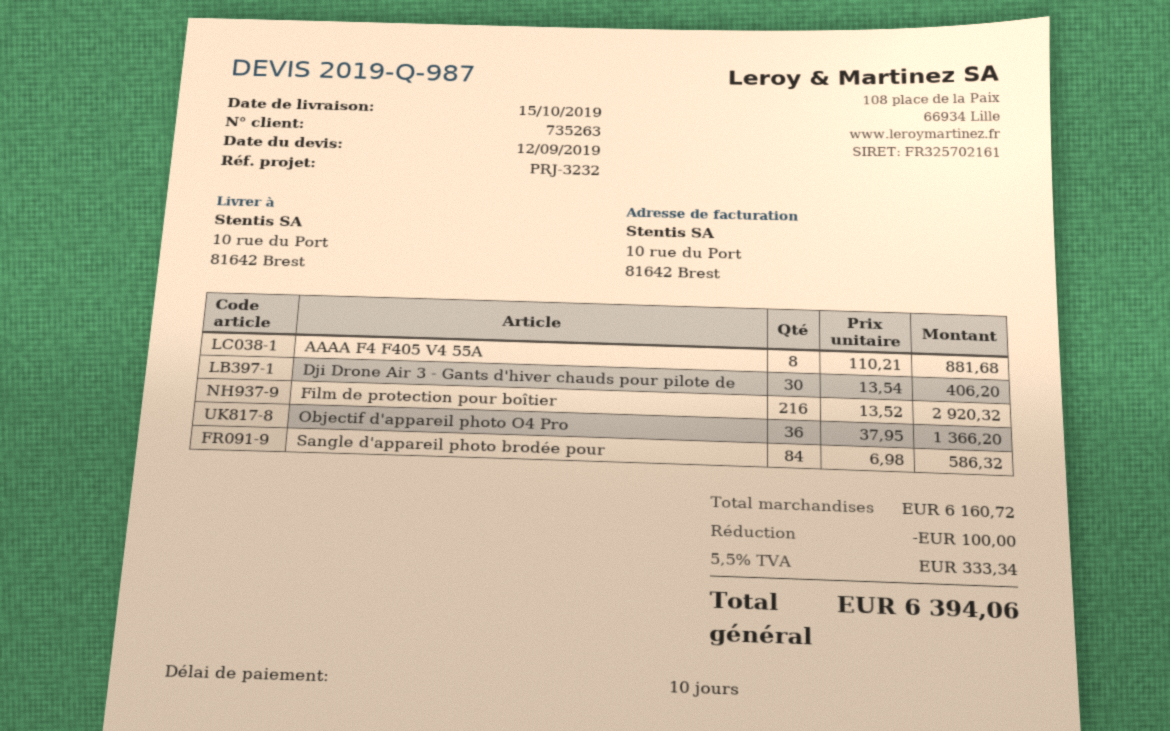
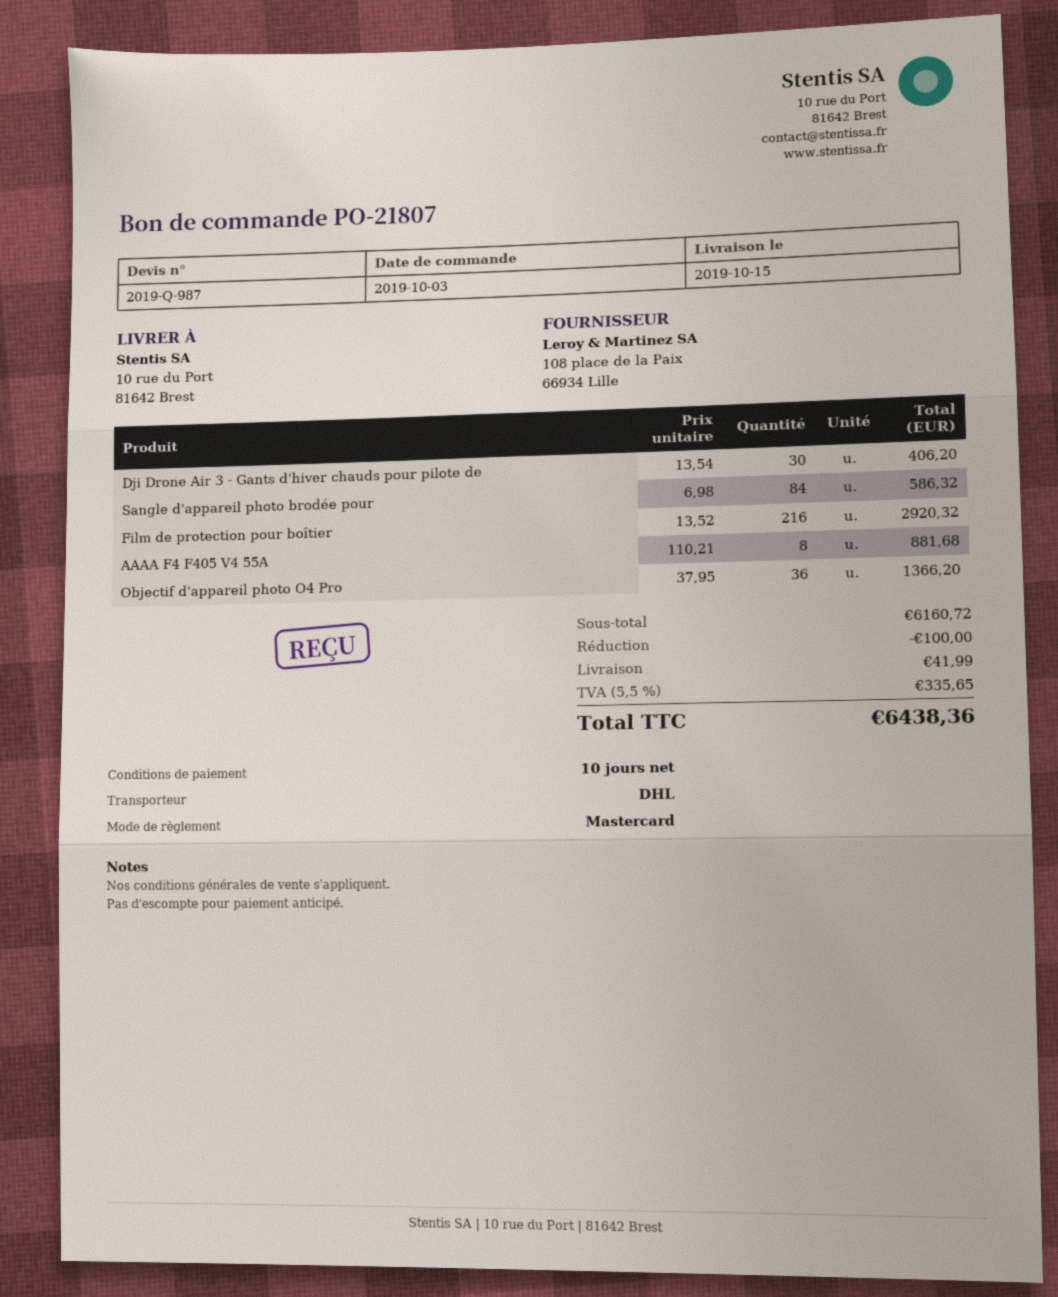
shipping: none -> 41.99
tax: 5.5% = 333.34 -> 5.5% = 335.65
total: 6394.06 -> 6438.36

